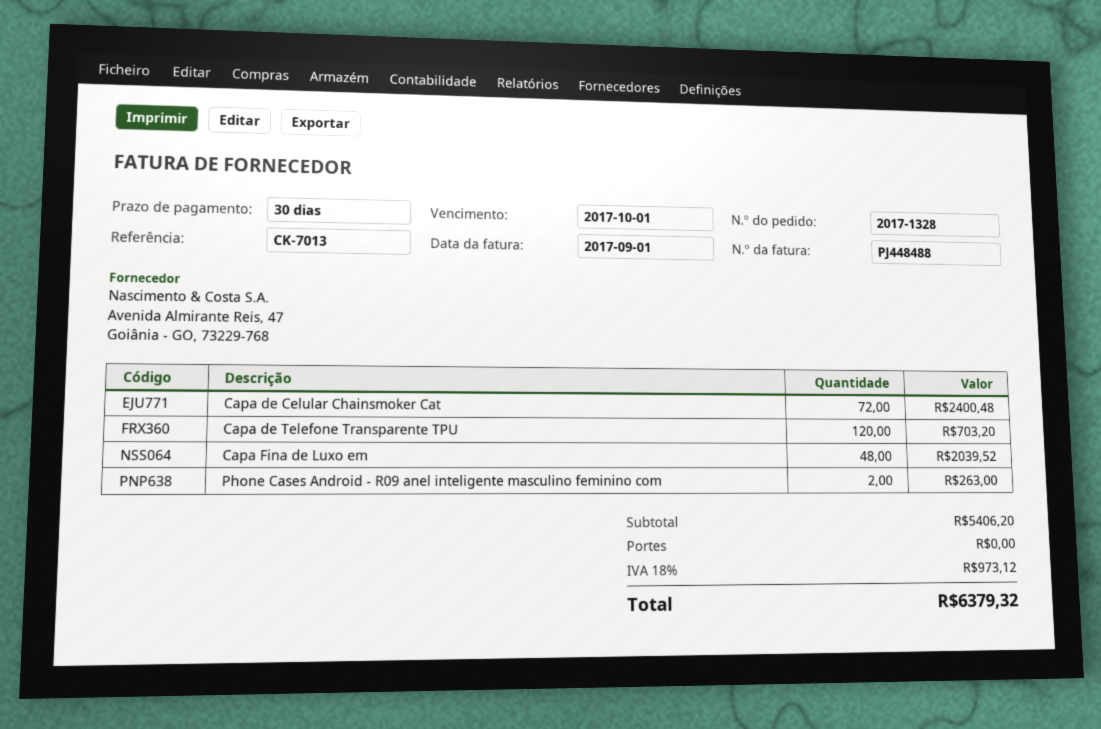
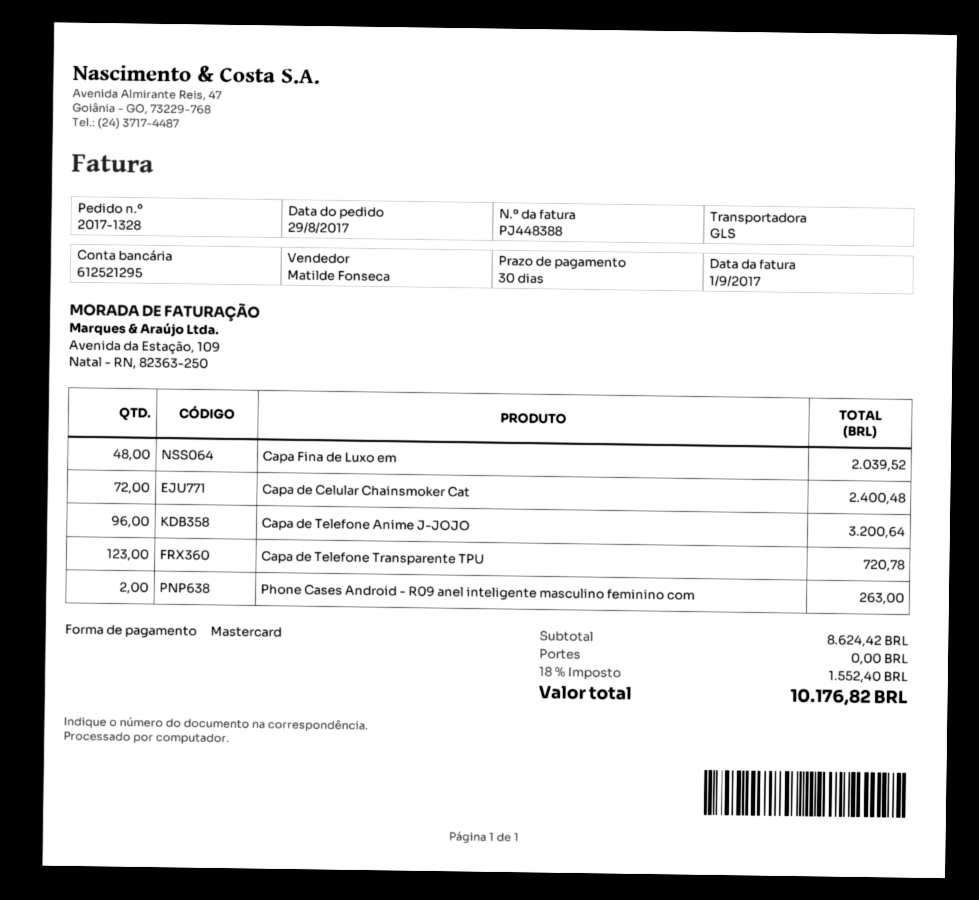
invoice number: PJ448488 -> PJ448388
Capa de Telefone Transparente TPU: 120 for 703.20 -> 123 for 720.78
Capa de Telefone Anime J-JOJO: none -> 96 for 3200.64
subtotal: 5406.20 -> 8624.42
tax: 18% = 973.12 -> 18% = 1552.40
total: 6379.32 -> 10176.82

